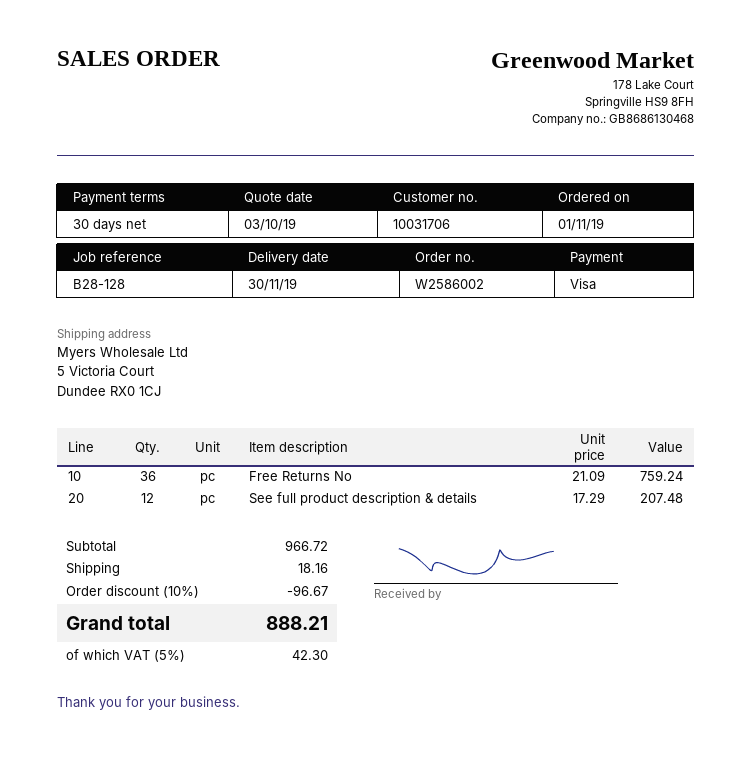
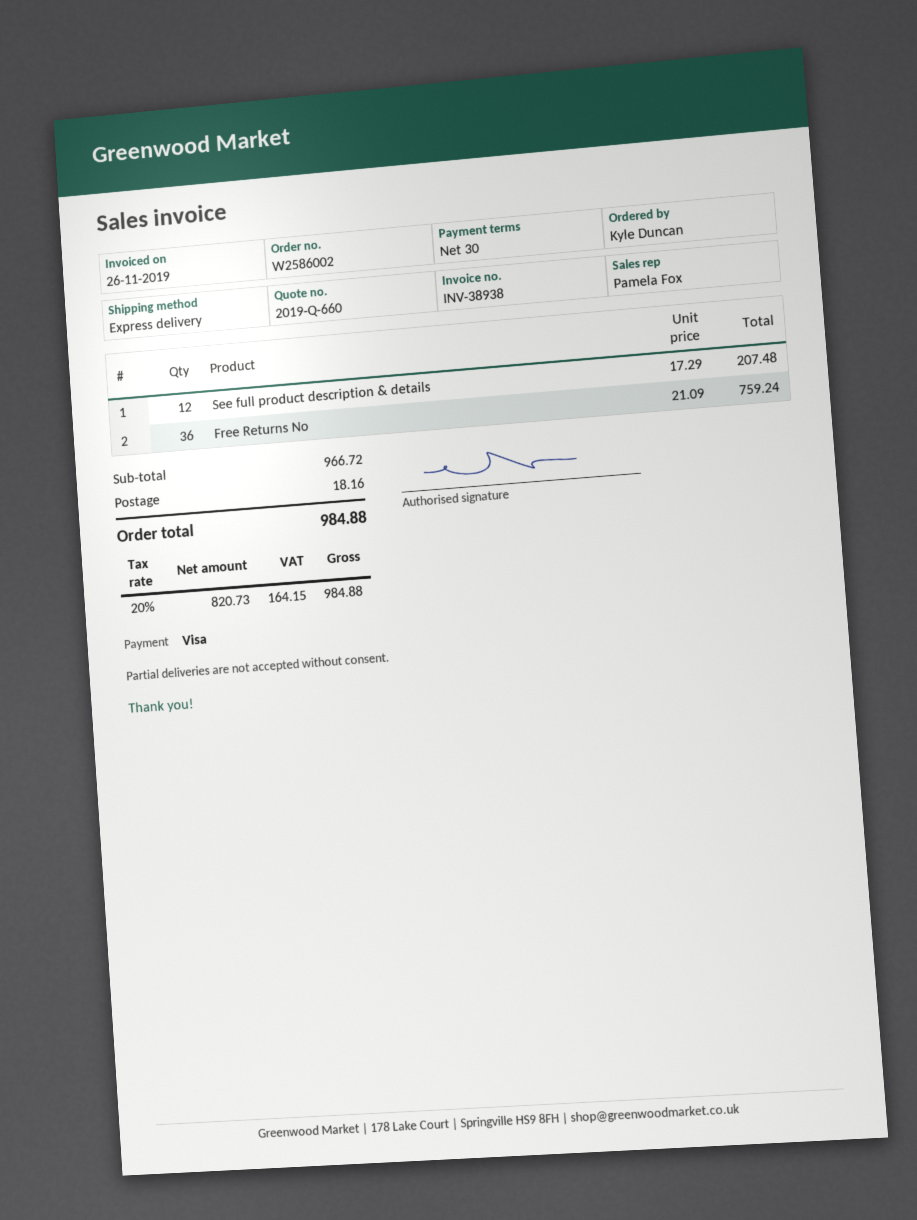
discount: 10% = 96.67 -> none
tax: 5% = 42.30 -> 20% = 164.15
total: 888.21 -> 984.88

